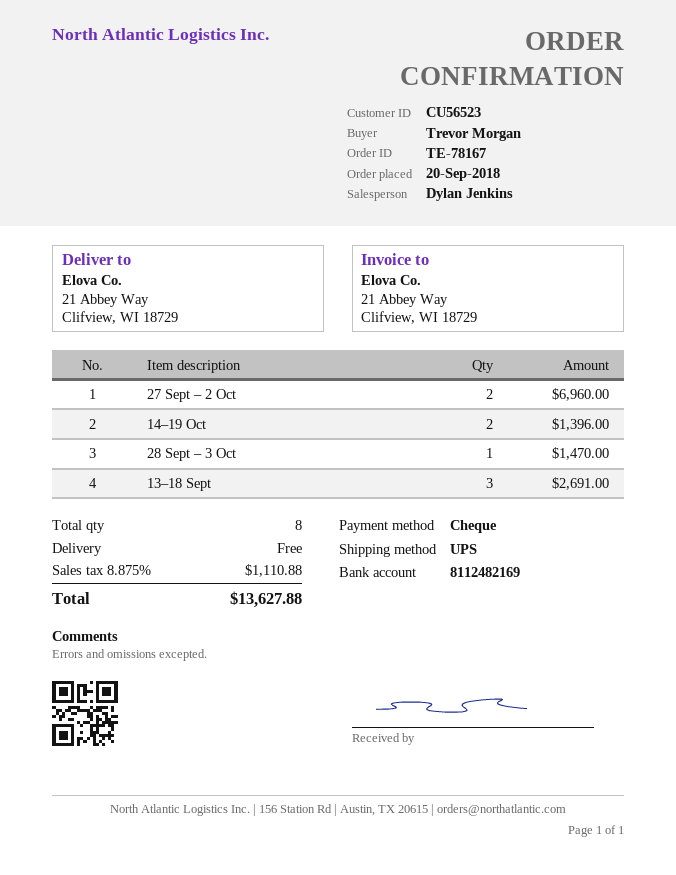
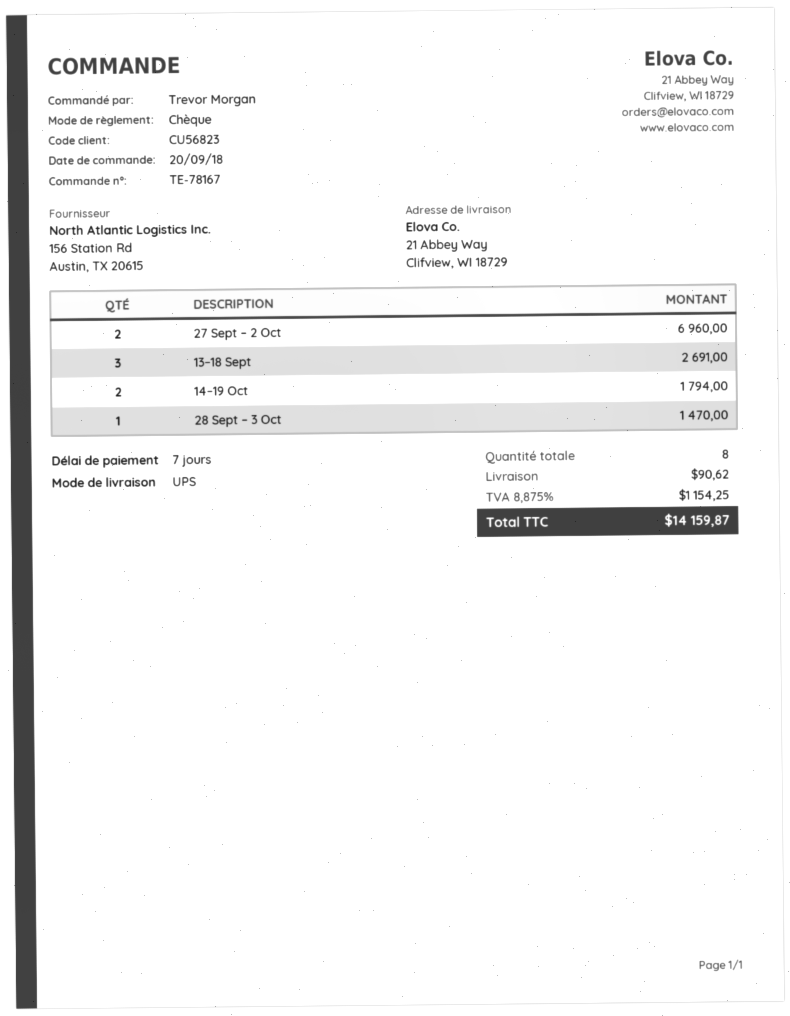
customer number: CU56523 -> CU56823
14–19 Oct: 2 for 1396.00 -> 2 for 1794.00
shipping: 0.00 -> 90.62
tax: 8.875% = 1110.88 -> 8.875% = 1154.25
total: 13627.88 -> 14159.87

